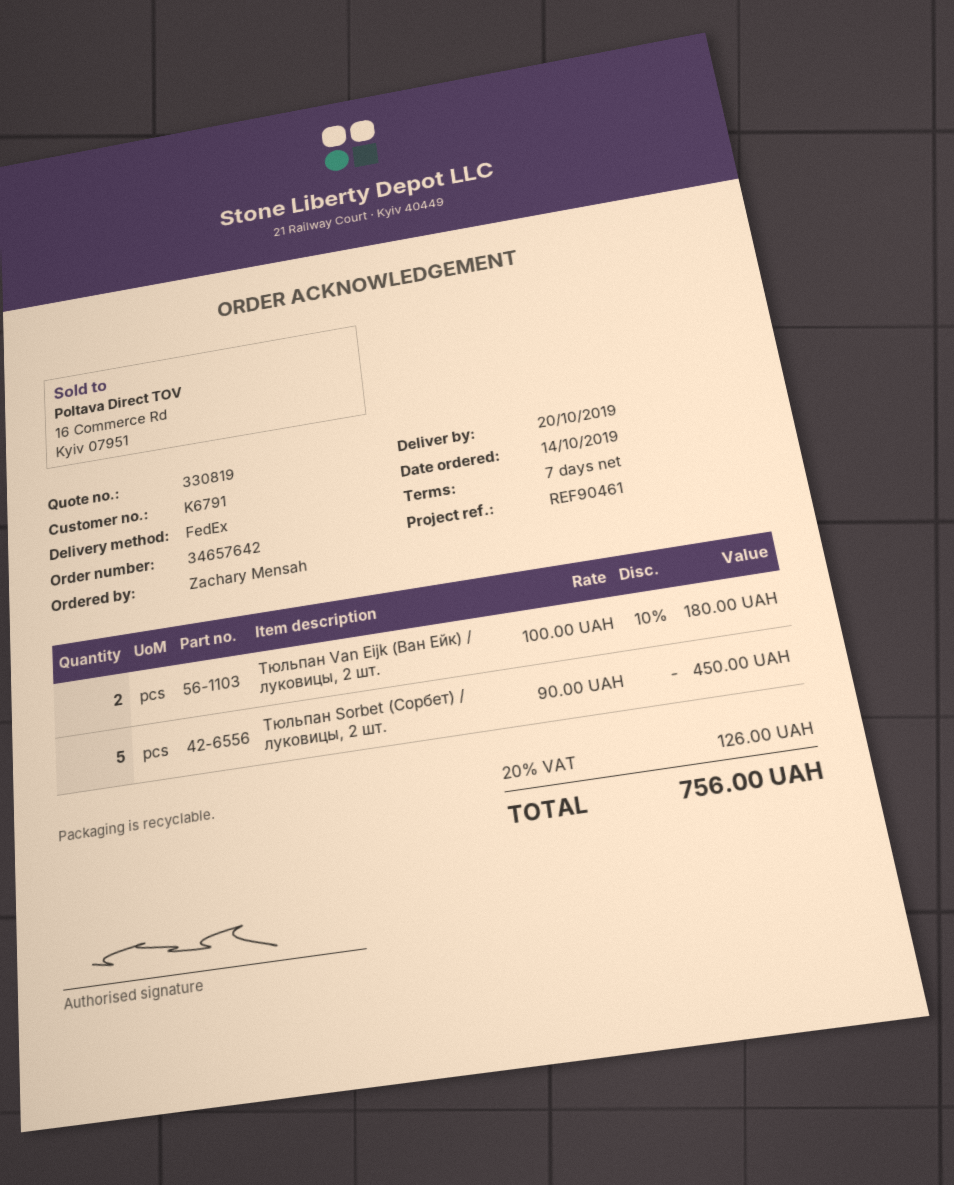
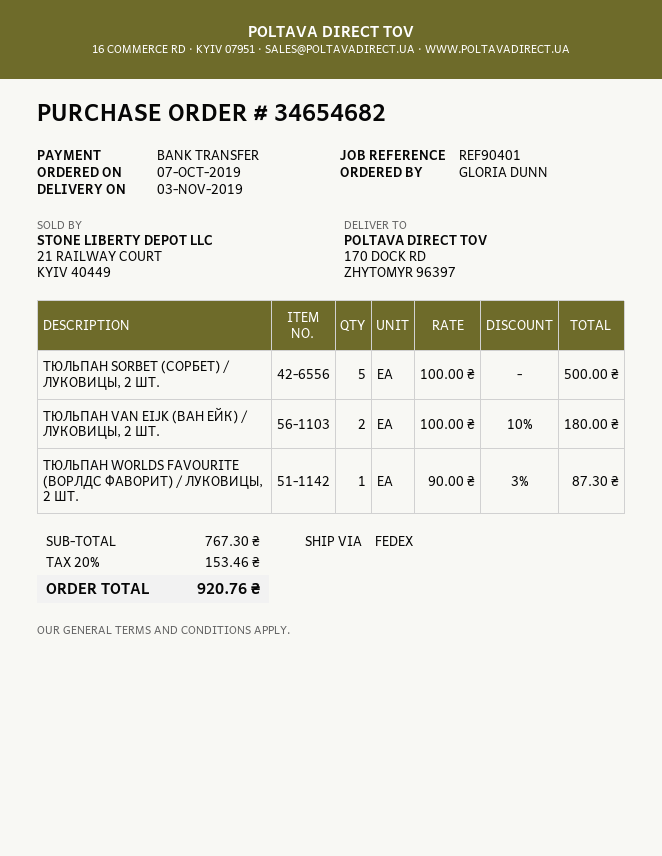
order number: 34657642 -> 34654682
order date: 2019-10-14 -> 2019-10-07
delivery date: 2019-10-20 -> 2019-11-03
reference: REF90461 -> REF90401
ordered by: Zachary Mensah -> GLORIA DUNN
Тюльпан Sorbet (Сорбет) / луковицы, 2 шт.: 5 x 90.00 = 450.00 -> 5 x 100.00 = 500.00
ТЮЛЬПАН WORLDS FAVOURITE (ВОРЛДС ФАВОРИТ) / ЛУКОВИЦЫ, 2 ШТ.: none -> 1 x 90.00 - 3% = 87.30
tax: 20% = 126.00 -> 20% = 153.46
total: 756.00 -> 920.76

